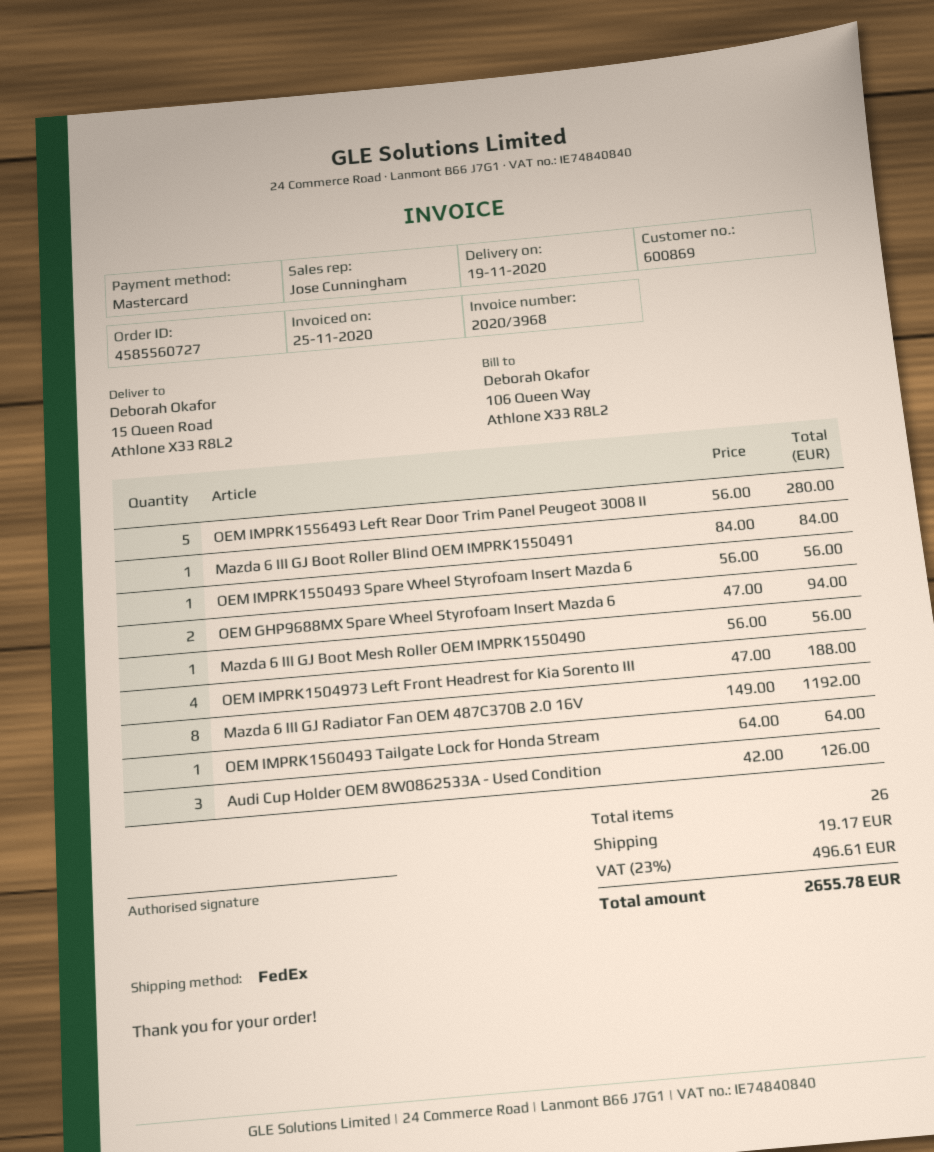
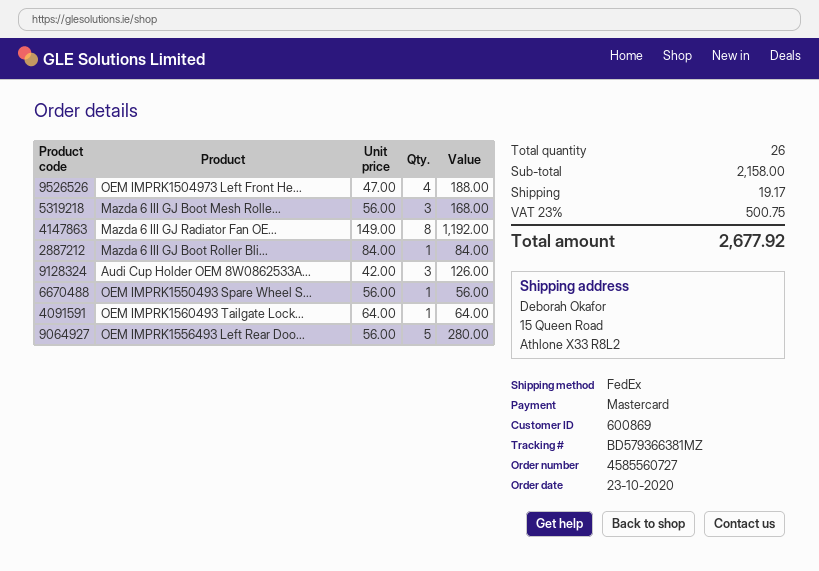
OEM GHP9688MX Spare Wheel Styrofoam Insert Mazda 6: 2 x 47.00 = 94.00 -> none
Mazda 6 III GJ Boot Mesh Roller OEM IMPRK1550490: 1 x 56.00 = 56.00 -> 3 x 56.00 = 168.00
tax: 23% = 496.61 -> 23% = 500.75
total: 2655.78 -> 2677.92

